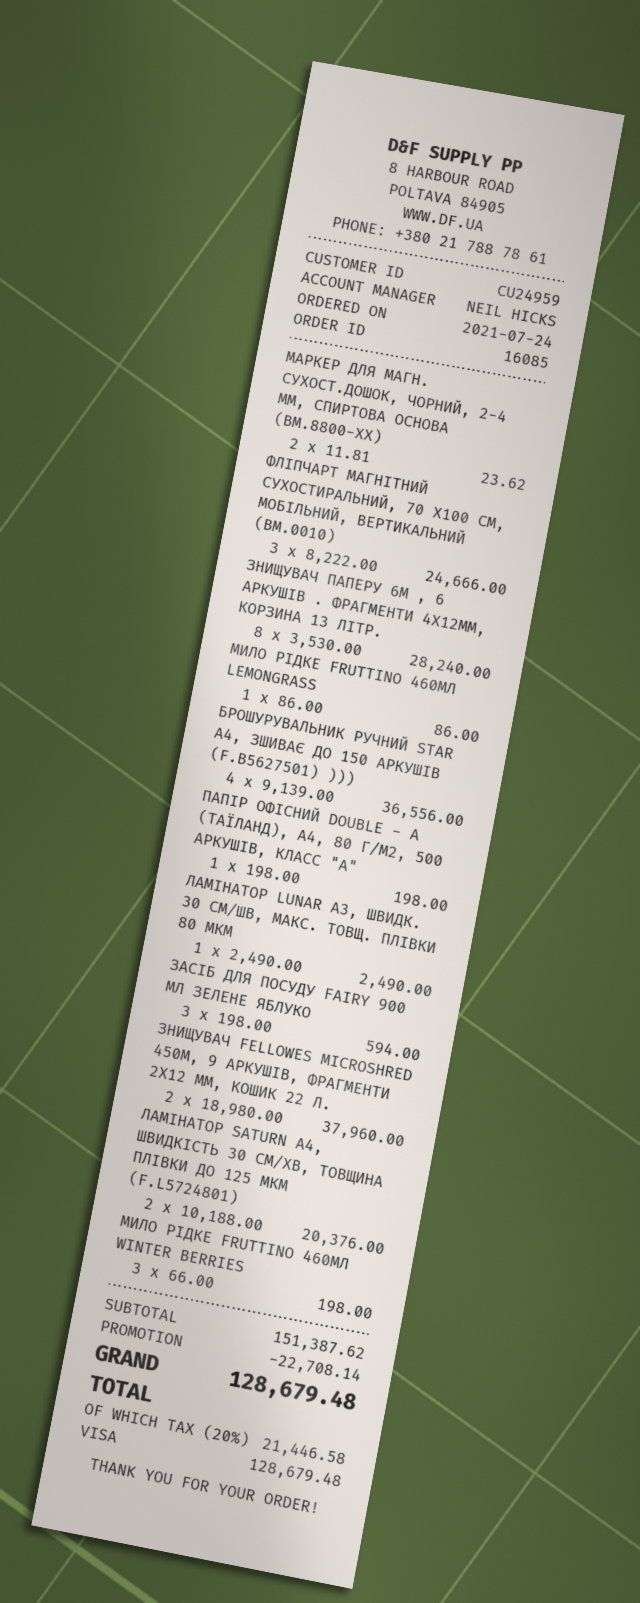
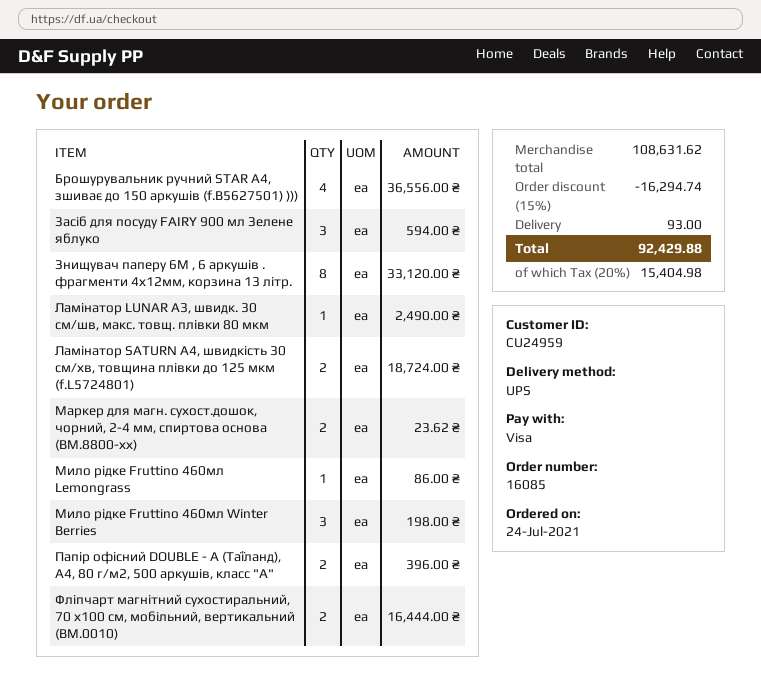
ФЛІПЧАРТ МАГНІТНИЙ СУХОСТИРАЛЬНИЙ, 70 Х100 CМ, МОБІЛЬНИЙ, ВЕРТИКАЛЬНИЙ (BM.0010): 3 for 24666.00 -> 2 for 16444.00
ЗНИЩУВАЧ ПАПЕРУ 6M , 6 АРКУШІВ . ФРАГМЕНТИ 4Х12ММ, КОРЗИНА 13 ЛІТР.: 8 for 28240.00 -> 8 for 33120.00
ПАПІР ОФІСНИЙ DOUBLE - A (ТАЇЛАНД), А4, 80 Г/М2, 500 АРКУШІВ, КЛАСС "А": 1 for 198.00 -> 2 for 396.00
ЗНИЩУВАЧ FELLOWES MICROSHRED 450M, 9 АРКУШІВ, ФРАГМЕНТИ 2Х12 ММ, КОШИК 22 Л.: 2 for 37960.00 -> none
ЛАМІНАТОР SATURN А4, ШВИДКІСТЬ 30 СМ/ХВ, ТОВЩИНА ПЛІВКИ ДО 125 МКМ (F.L5724801): 2 for 20376.00 -> 2 for 18724.00
subtotal: 151387.62 -> 108631.62
discount: 22708.14 -> 16294.74
shipping: none -> 93.00
tax: 20% = 21446.58 -> 20% = 15404.98
total: 128679.48 -> 92429.88

